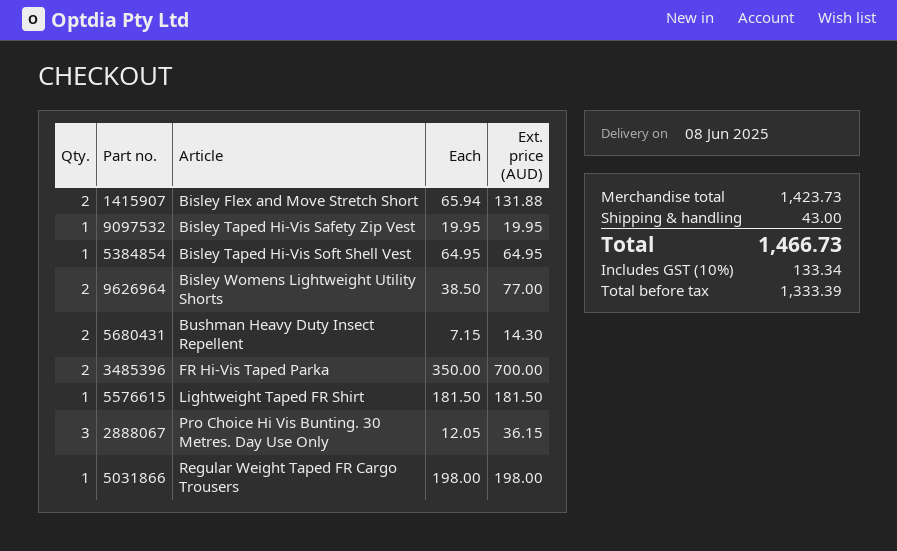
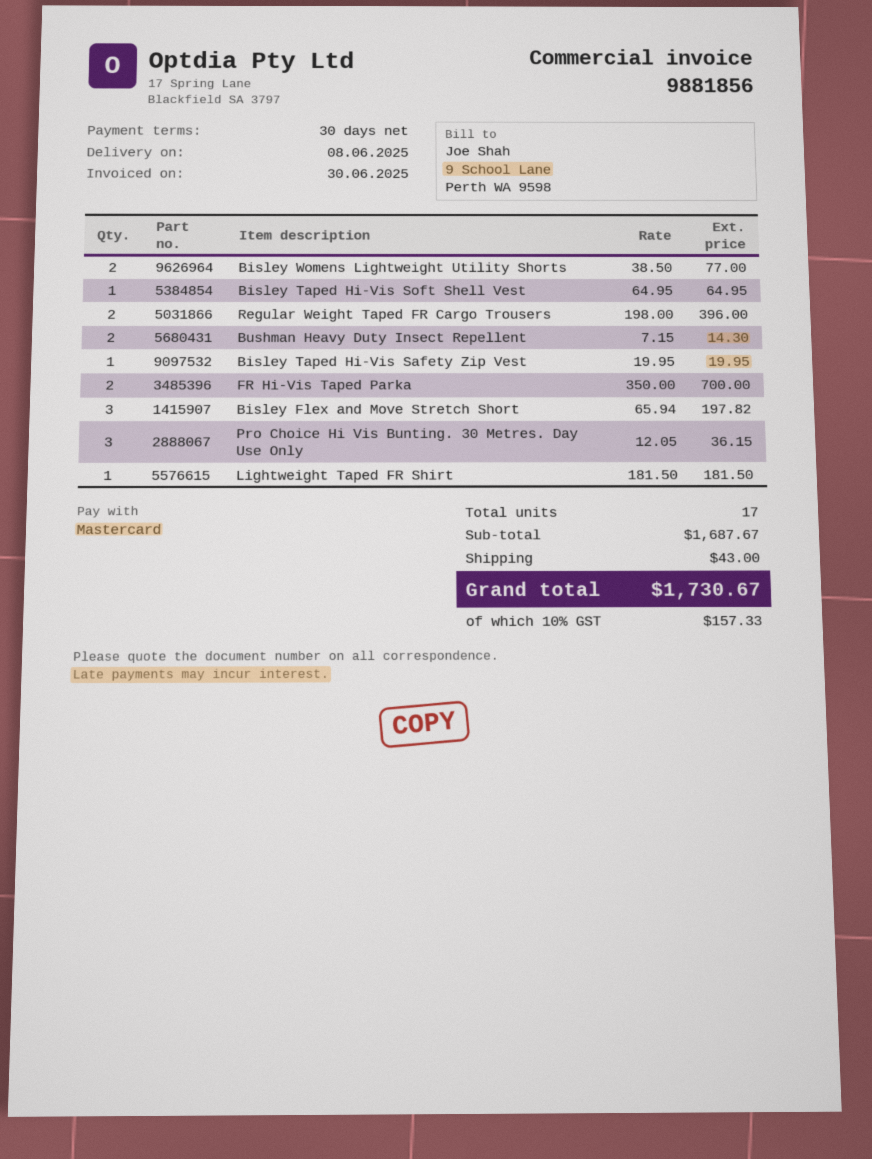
Bisley Flex and Move Stretch Short: 2 x 65.94 = 131.88 -> 3 x 65.94 = 197.82
Regular Weight Taped FR Cargo Trousers: 1 x 198.00 = 198.00 -> 2 x 198.00 = 396.00
subtotal: 1423.73 -> 1687.67
tax: 10% = 133.34 -> 10% = 157.33
total: 1466.73 -> 1730.67

